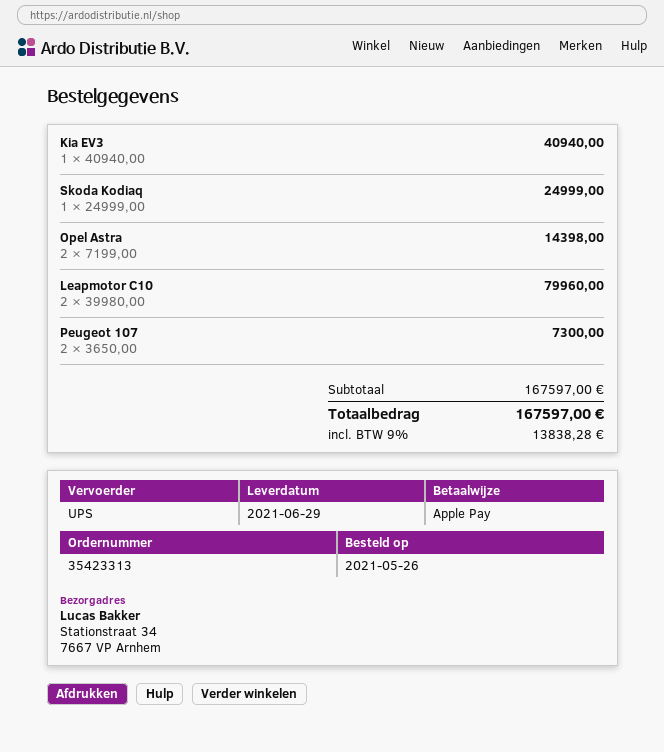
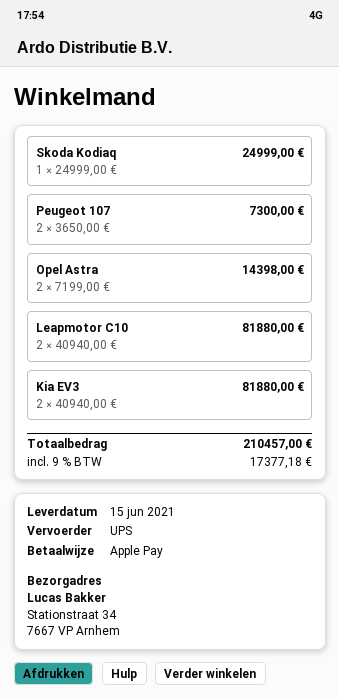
delivery date: 2021-06-29 -> 2021-06-15
Kia EV3: 1 x 40940.00 = 40940.00 -> 2 x 40940.00 = 81880.00
Leapmotor C10: 2 x 39980.00 = 79960.00 -> 2 x 40940.00 = 81880.00
tax: 9% = 13838.28 -> 9% = 17377.18
total: 167597.00 -> 210457.00

